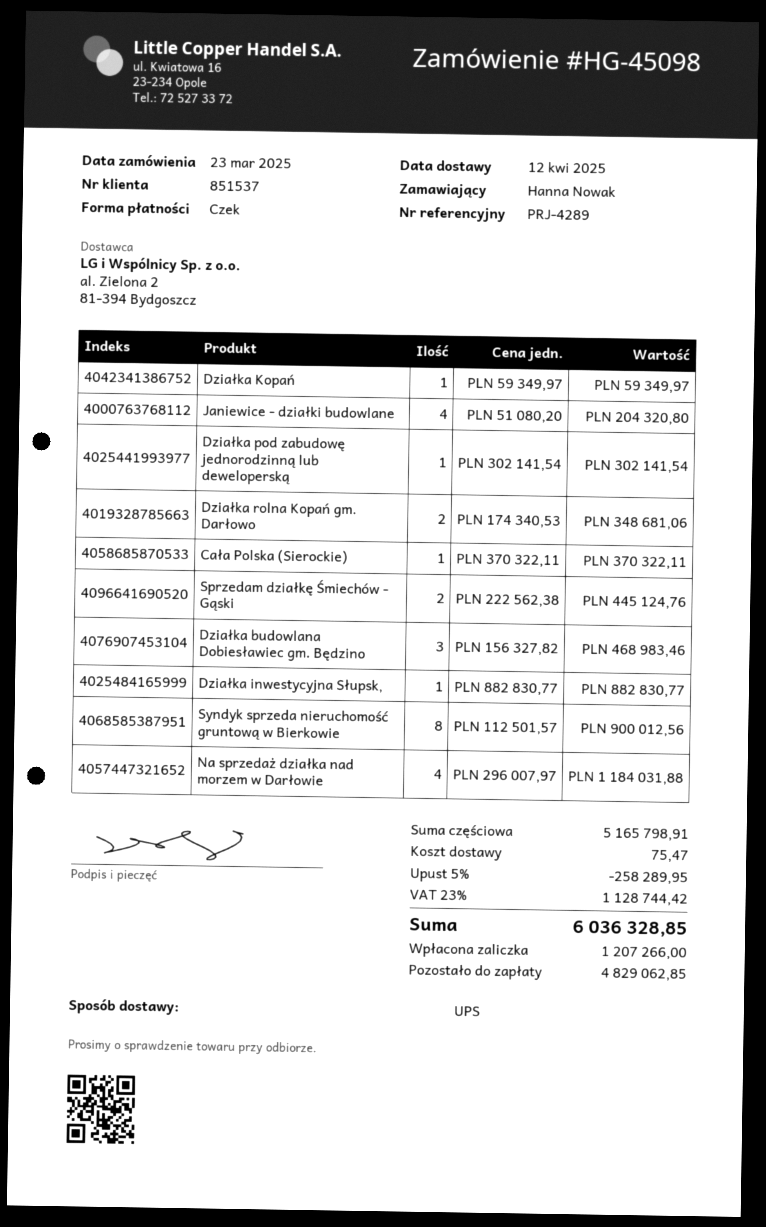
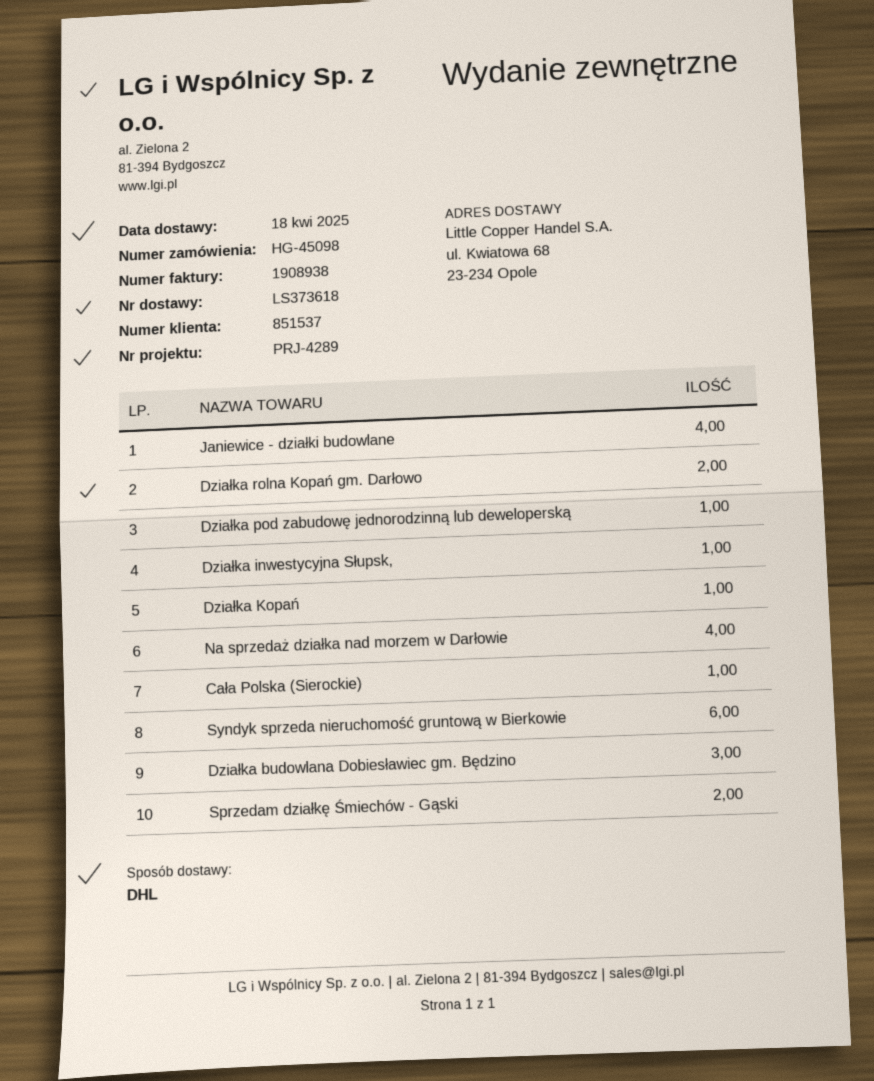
delivery date: 2025-04-12 -> 2025-04-18
shipping method: UPS -> DHL
Syndyk sprzeda nieruchomość gruntową w Bierkowie: 8 -> 6

